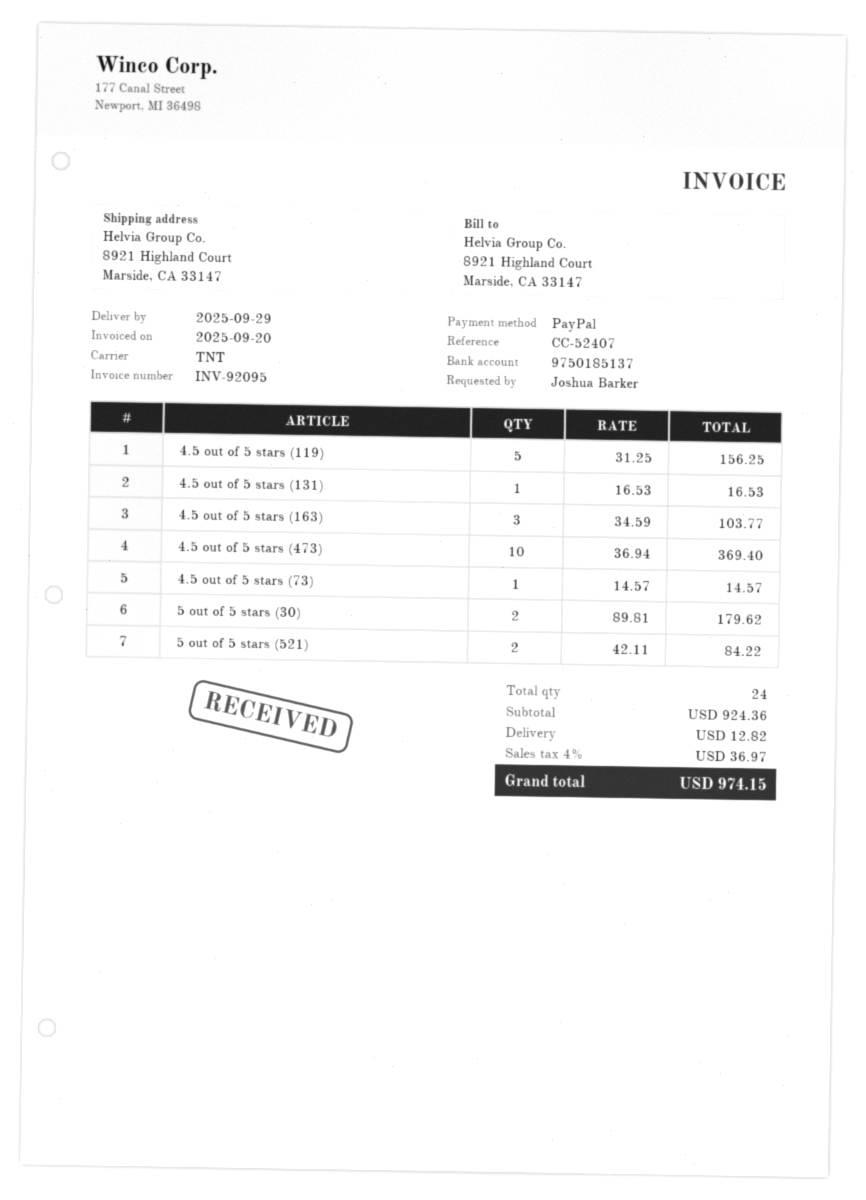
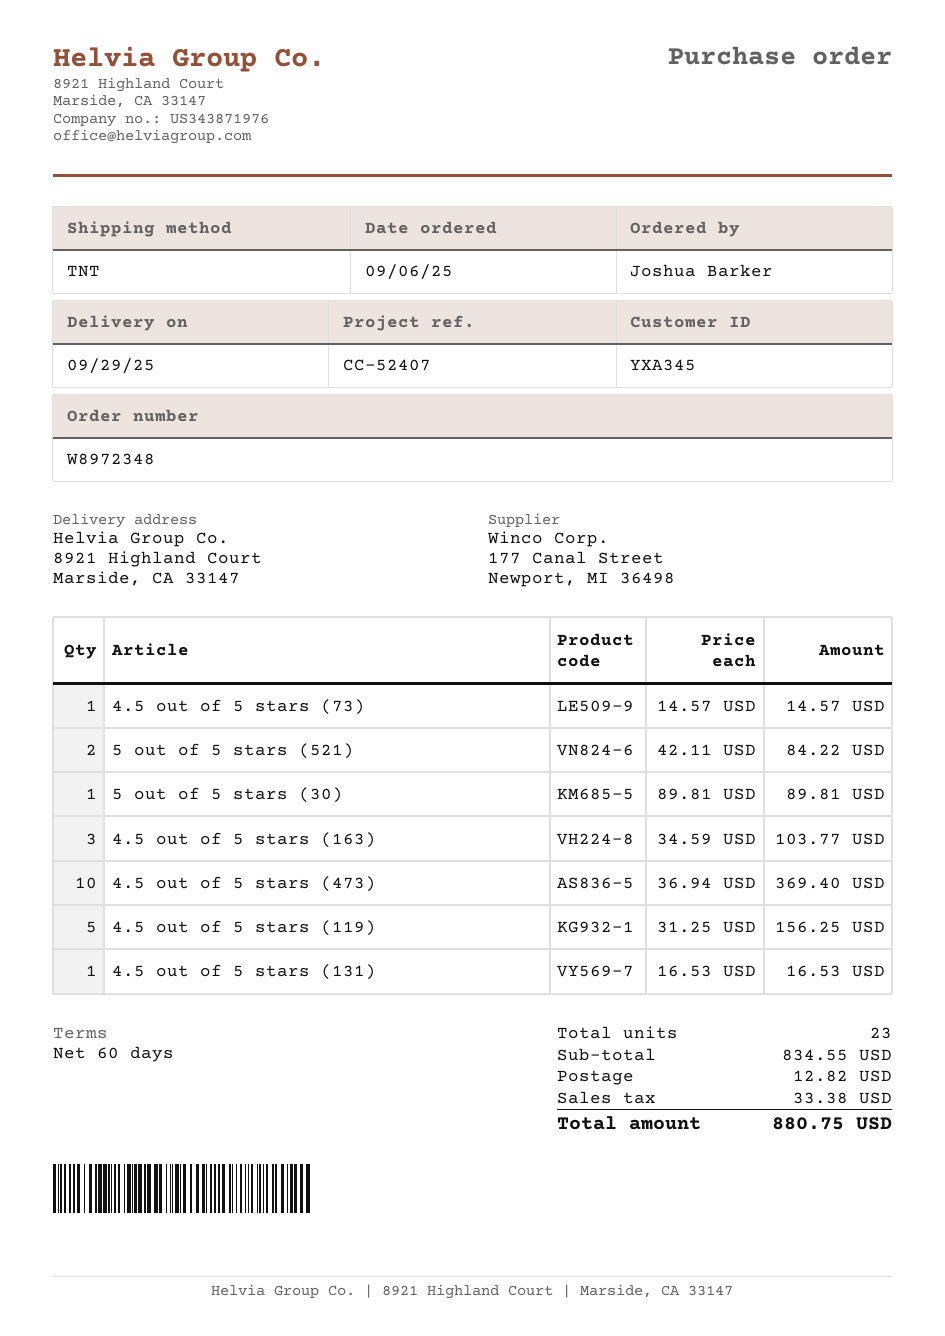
5 out of 5 stars (30): 2 x 89.81 = 179.62 -> 1 x 89.81 = 89.81
total quantity: 24 -> 23
subtotal: 924.36 -> 834.55
tax: 36.97 -> 33.38
total: 974.15 -> 880.75

